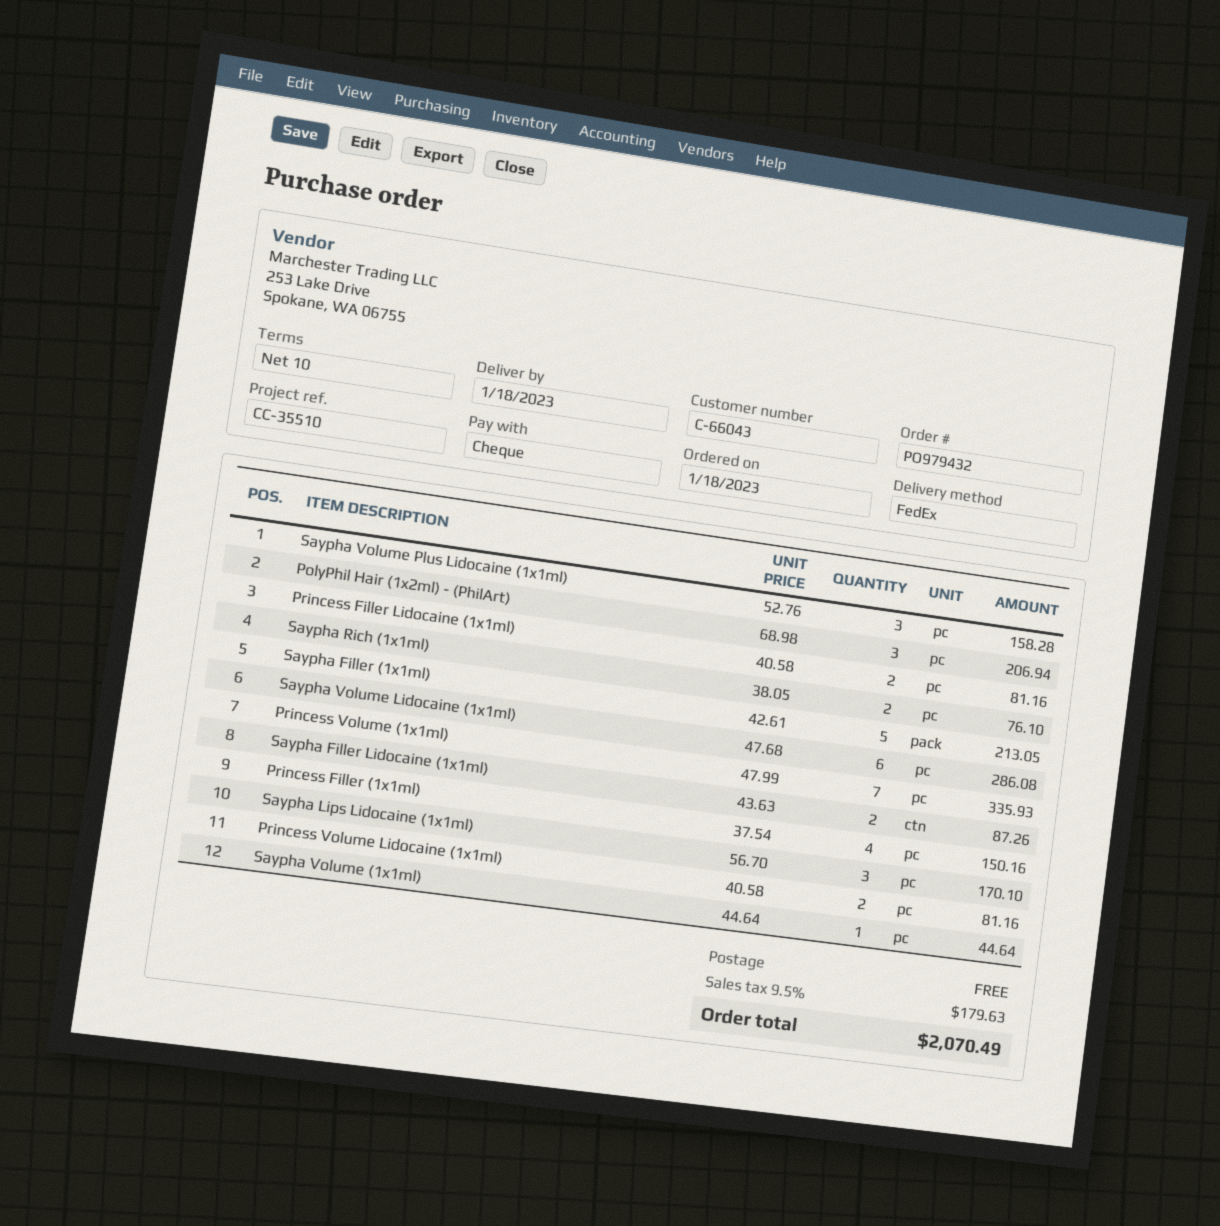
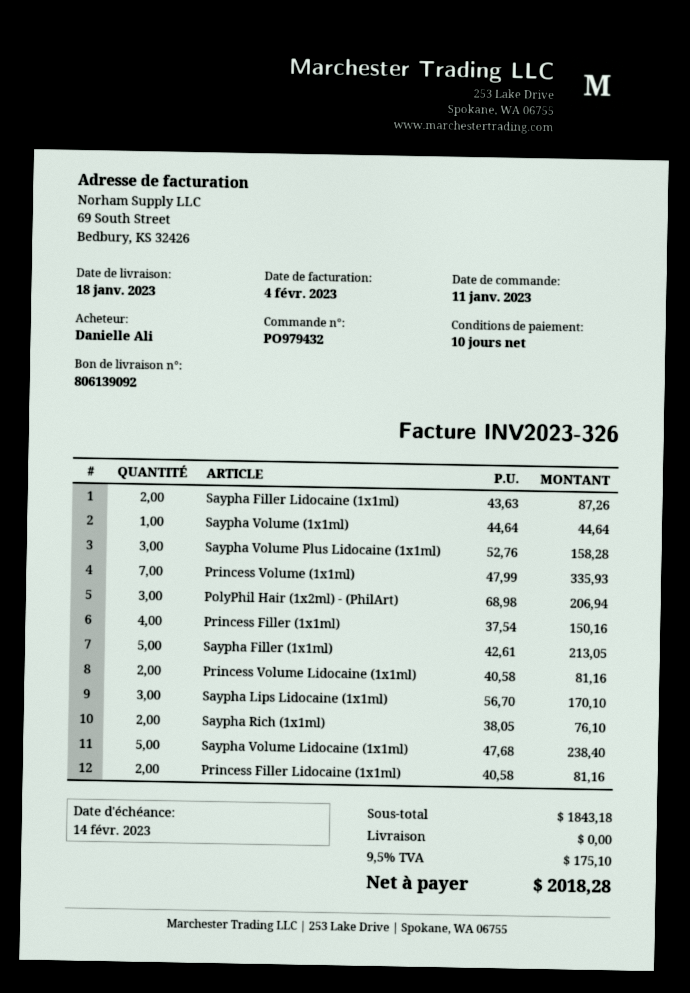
order date: 2023-01-18 -> 2023-01-11
Saypha Volume Lidocaine (1x1ml): 6 x 47.68 = 286.08 -> 5 x 47.68 = 238.40
tax: 9.5% = 179.63 -> 9.5% = 175.10
total: 2070.49 -> 2018.28

